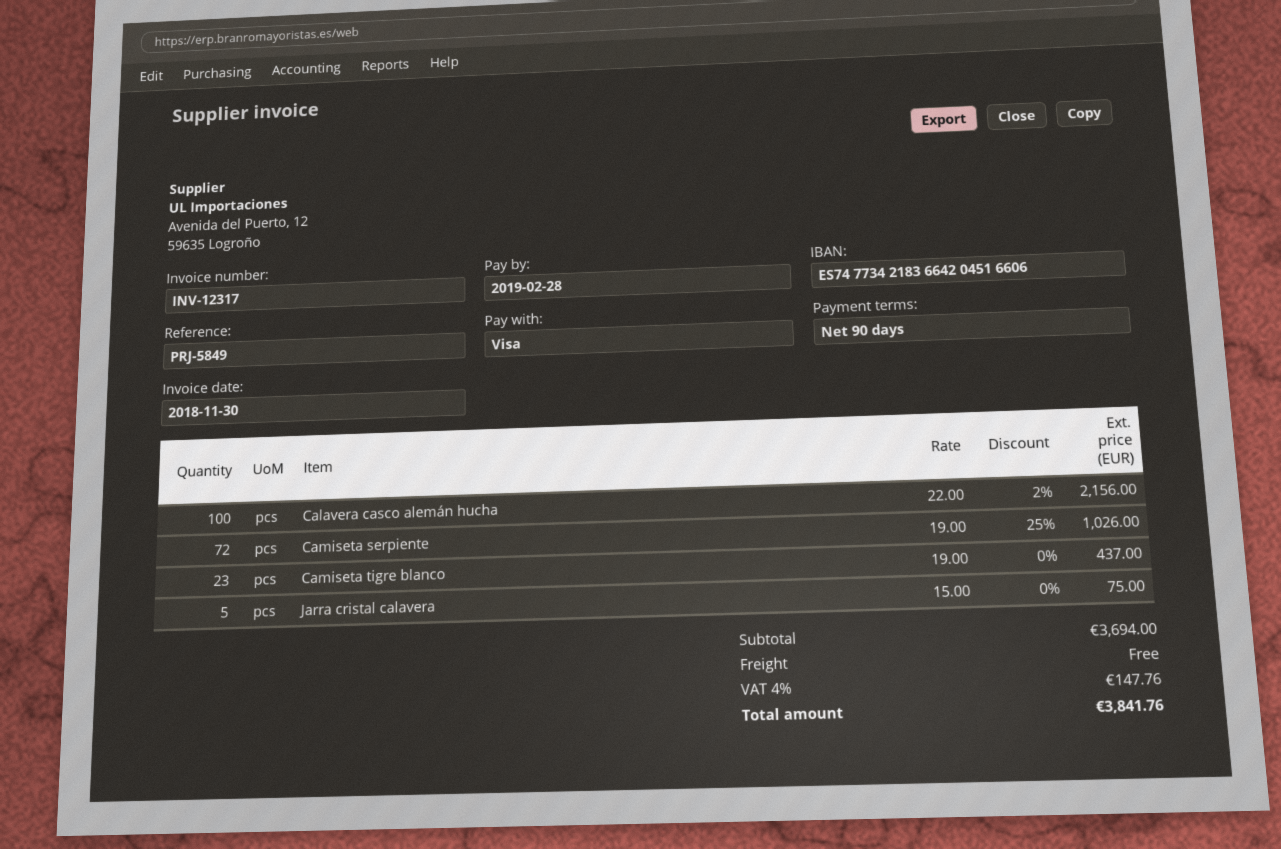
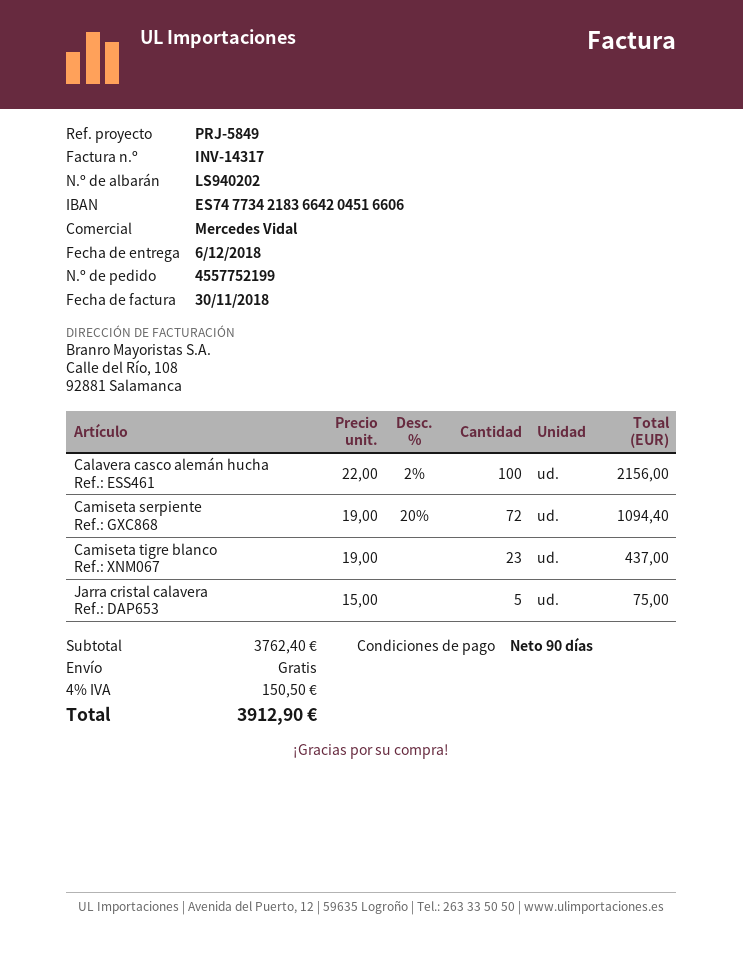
invoice number: INV-12317 -> INV-14317
Camiseta serpiente: 72 x 19.00 - 25% = 1026.00 -> 72 x 19.00 - 20% = 1094.40
subtotal: 3694.00 -> 3762.40
tax: 4% = 147.76 -> 4% = 150.50
total: 3841.76 -> 3912.90

